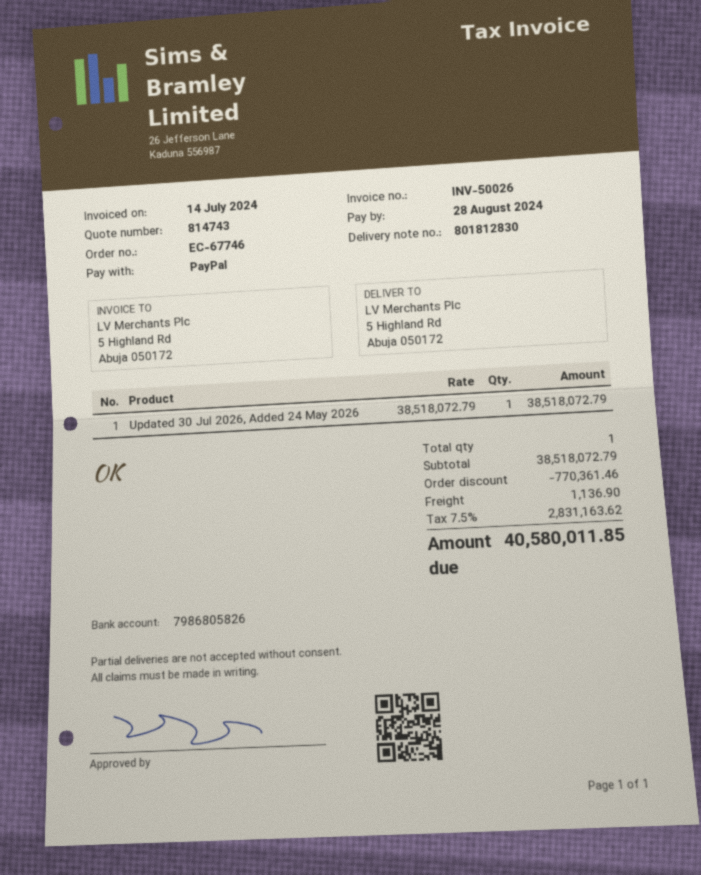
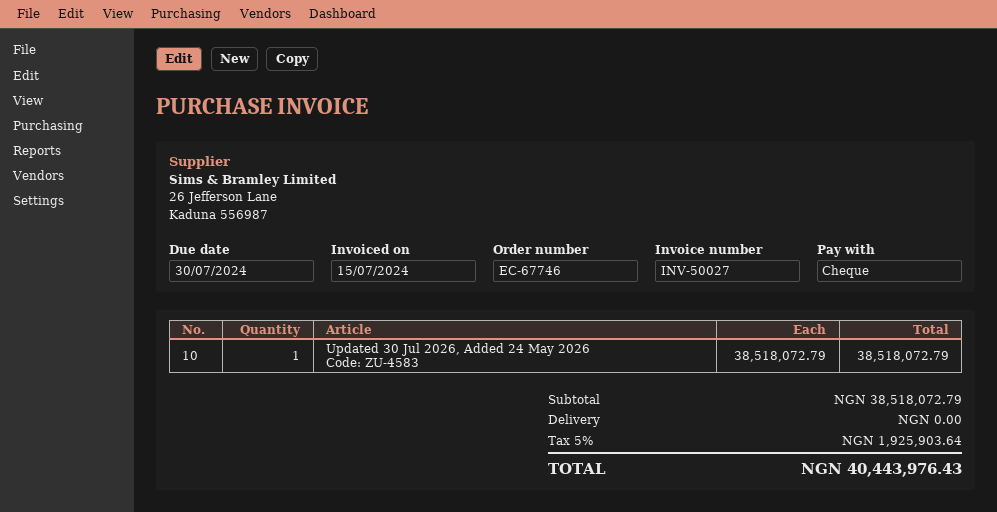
invoice number: INV-50026 -> INV-50027
invoice date: 2024-07-14 -> 2024-07-15
due date: 2024-08-28 -> 2024-07-30
payment method: PayPal -> cheque
discount: 770361.46 -> none
shipping: 1136.90 -> 0.00
tax: 7.5% = 2831163.62 -> 5% = 1925903.64
total: 40580011.85 -> 40443976.43

